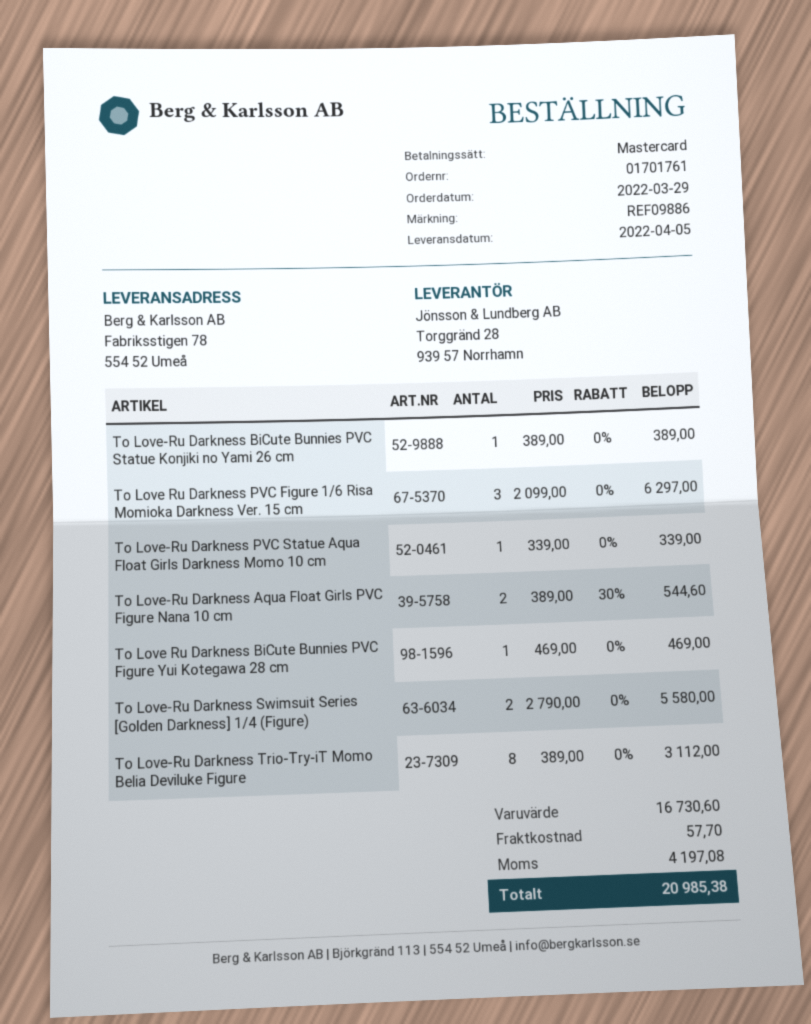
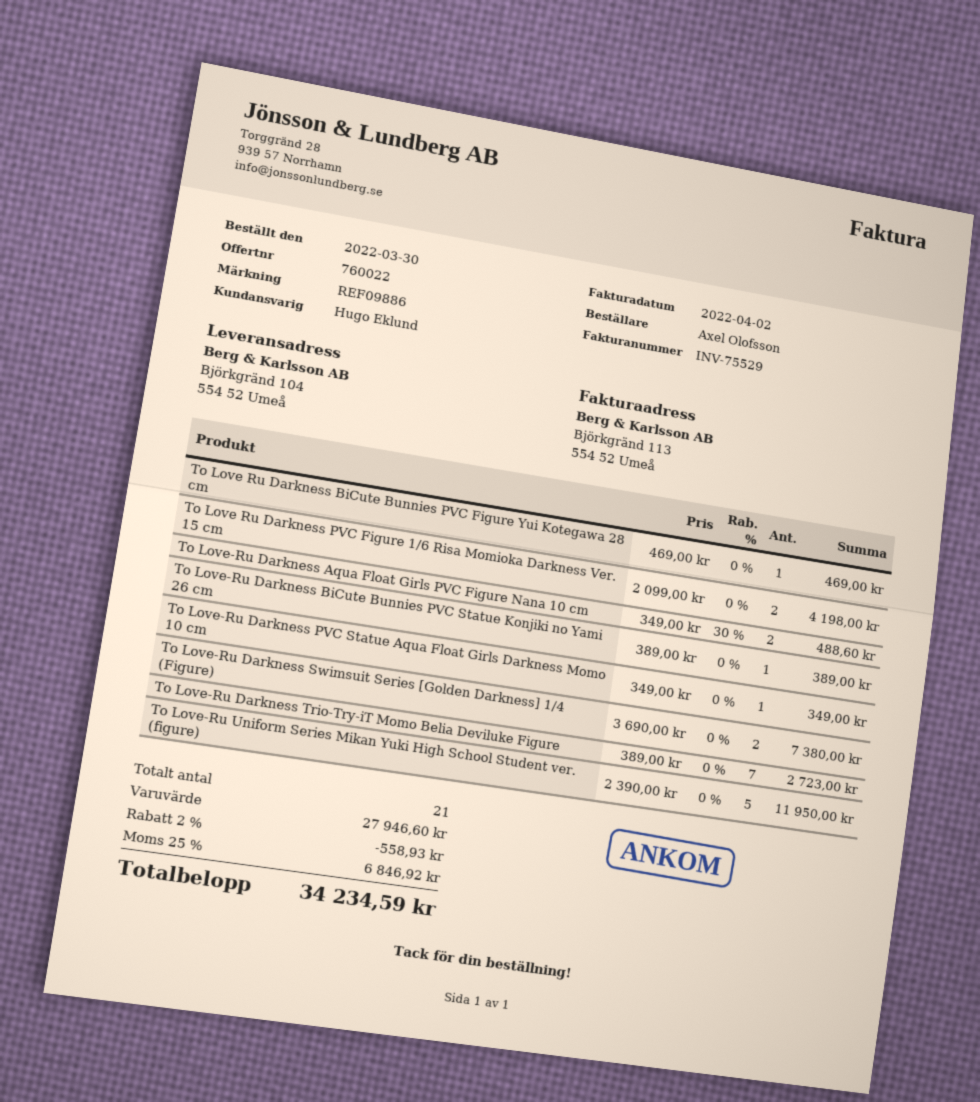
order date: 2022-03-29 -> 2022-03-30
ship to: Fabriksstigen 78, 554 52 Umeå -> Björkgränd 104, 554 52 Umeå
To Love Ru Darkness PVC Figure 1/6 Risa Momioka Darkness Ver. 15 cm: 3 x 2099.00 = 6297.00 -> 2 x 2099.00 = 4198.00
To Love-Ru Darkness PVC Statue Aqua Float Girls Darkness Momo 10 cm: 1 x 339.00 = 339.00 -> 1 x 349.00 = 349.00
To Love-Ru Darkness Aqua Float Girls PVC Figure Nana 10 cm: 2 x 389.00 - 30% = 544.60 -> 2 x 349.00 - 30% = 488.60
To Love-Ru Darkness Swimsuit Series [Golden Darkness] 1/4 (Figure): 2 x 2790.00 = 5580.00 -> 2 x 3690.00 = 7380.00
To Love-Ru Darkness Trio-Try-iT Momo Belia Deviluke Figure: 8 x 389.00 = 3112.00 -> 7 x 389.00 = 2723.00
To Love-Ru Uniform Series Mikan Yuki High School Student ver. (figure): none -> 5 x 2390.00 = 11950.00
subtotal: 16730.60 -> 27946.60
discount: none -> 2% = 558.93
shipping: 57.70 -> none
tax: 4197.08 -> 6846.92
total: 20985.38 -> 34234.59

